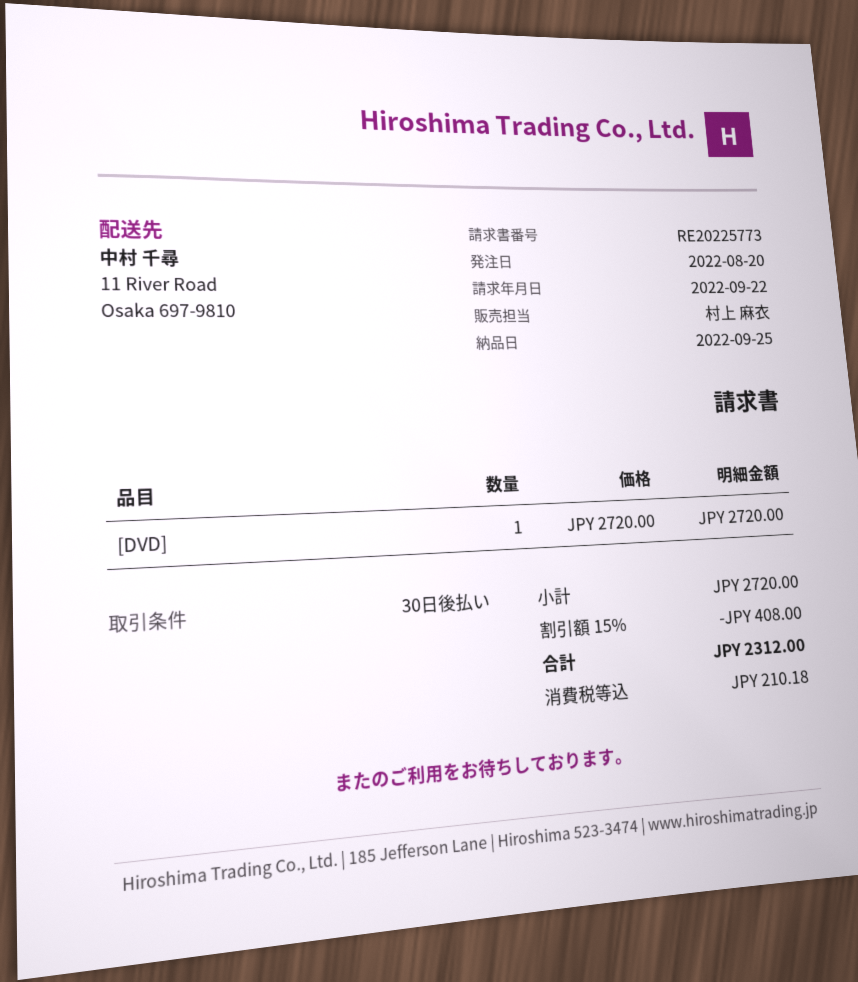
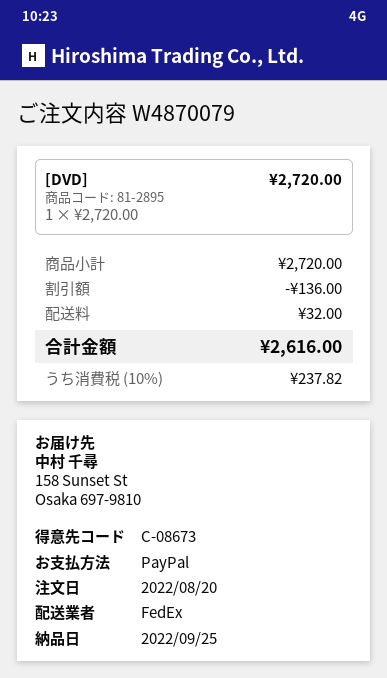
ship to: 11 River Road, Osaka 697-9810 -> 158 Sunset St, Osaka 697-9810
discount: 408.00 -> 136.00
shipping: none -> 32.00
tax: 210.18 -> 237.82
total: 2312.00 -> 2616.00

